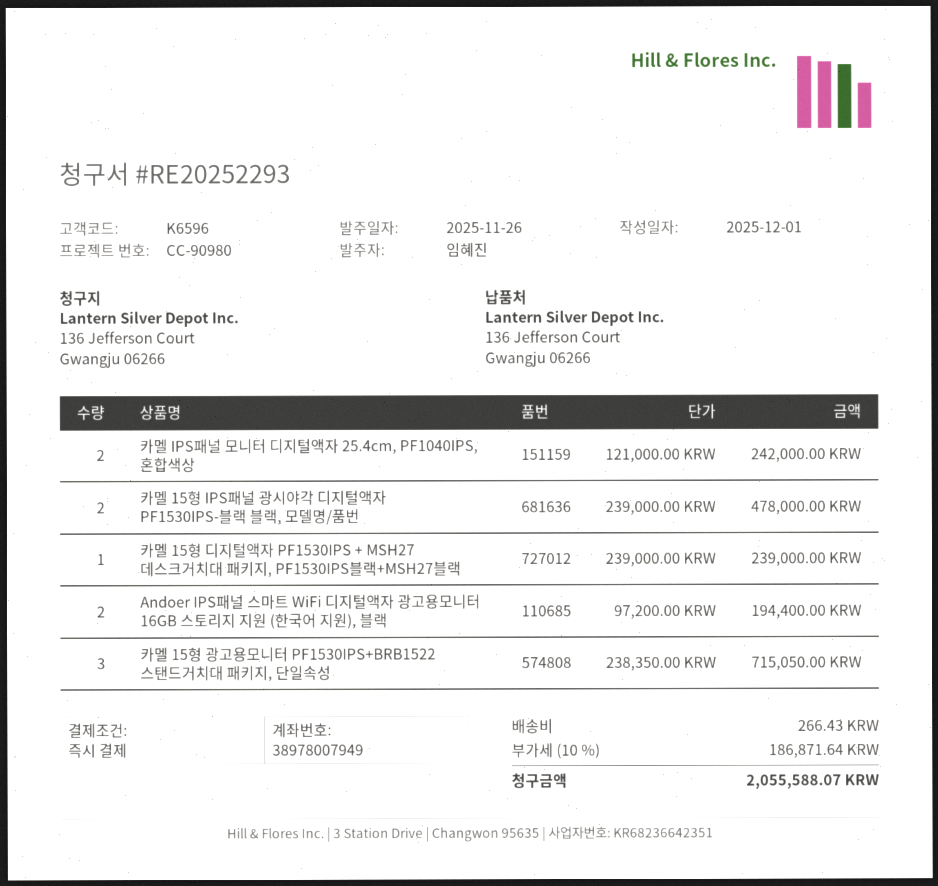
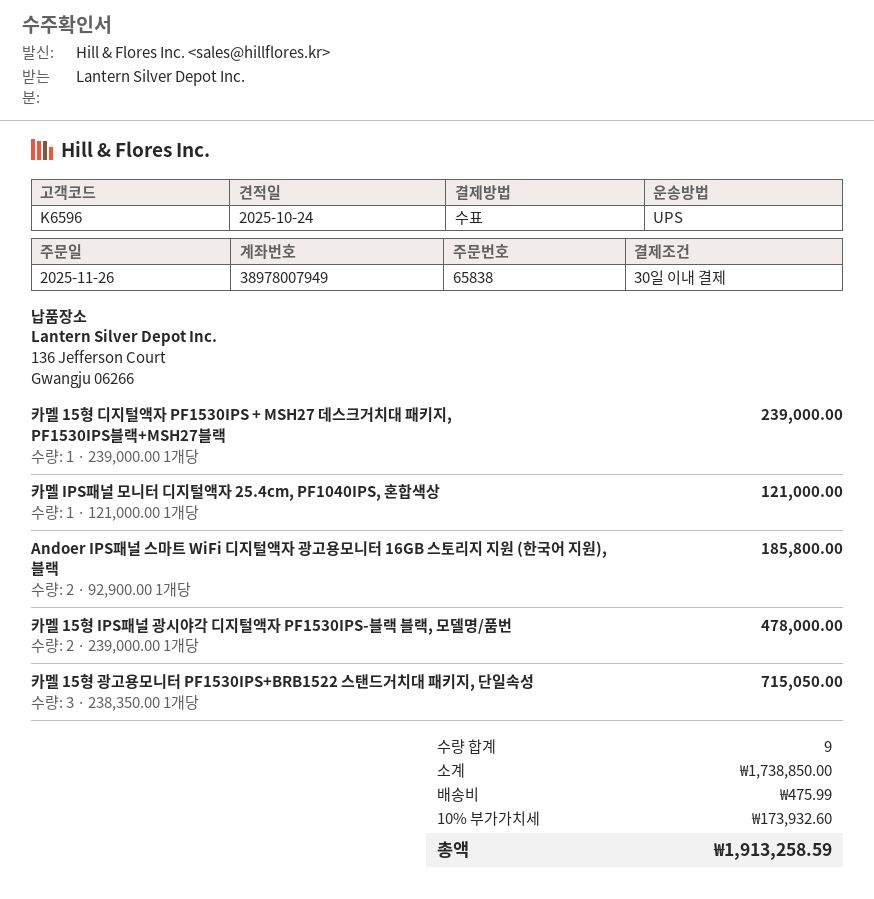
payment terms: on receipt -> 30 days
카멜 IPS패널 모니터 디지털액자 25.4cm, PF1040IPS, 혼합색상: 2 x 121000.00 = 242000.00 -> 1 x 121000.00 = 121000.00
Andoer IPS패널 스마트 WiFi 디지털액자 광고용모니터 16GB 스토리지 지원 (한국어 지원), 블랙: 2 x 97200.00 = 194400.00 -> 2 x 92900.00 = 185800.00
shipping: 266.43 -> 475.99
tax: 10% = 186871.64 -> 10% = 173932.60
total: 2055588.07 -> 1913258.59

